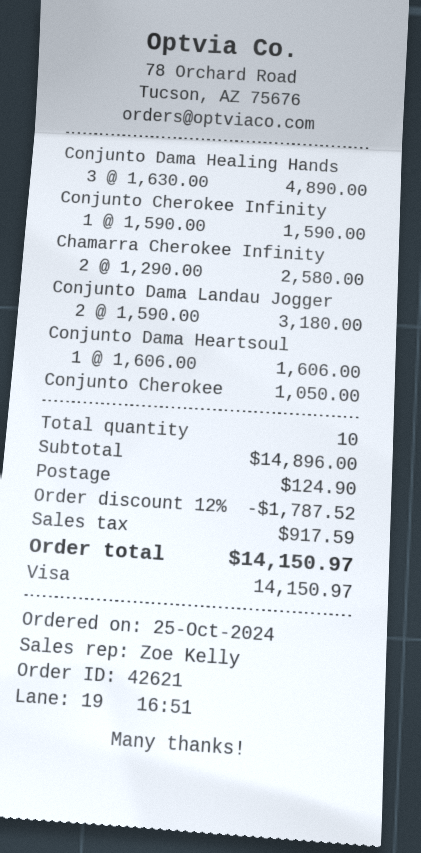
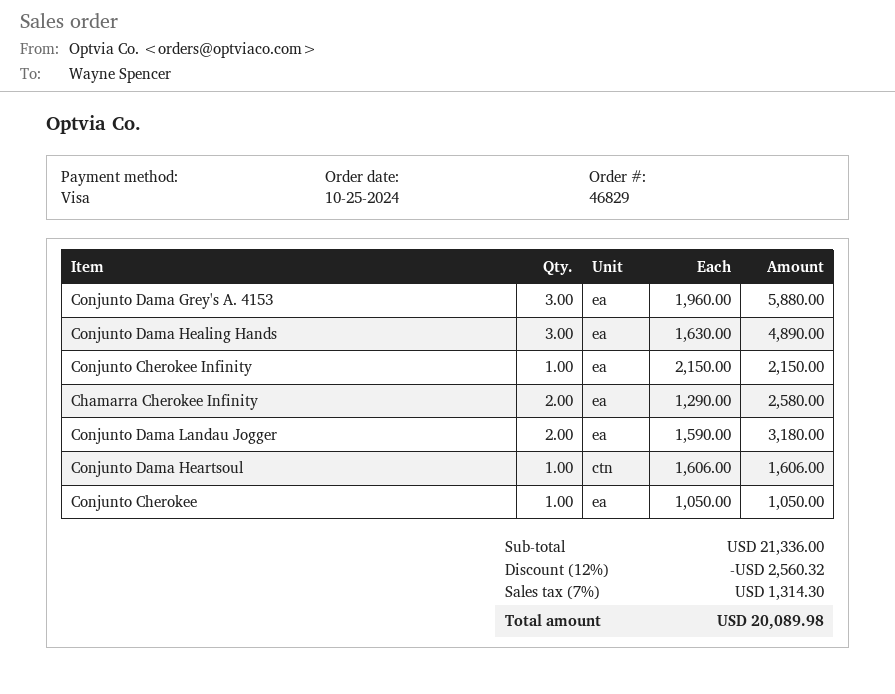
order number: 42621 -> 46829
Conjunto Cherokee Infinity: 1 x 1590.00 = 1590.00 -> 1 x 2150.00 = 2150.00
Conjunto Dama Grey's A. 4153: none -> 3 x 1960.00 = 5880.00
subtotal: 14896.00 -> 21336.00
discount: 12% = 1787.52 -> 12% = 2560.32
shipping: 124.90 -> none
tax: 917.59 -> 1314.30
total: 14150.97 -> 20089.98

